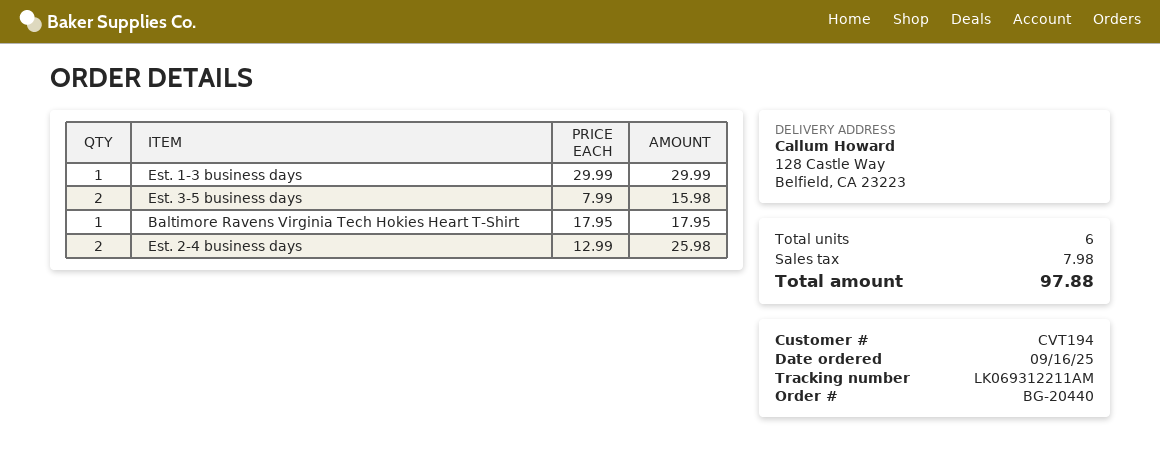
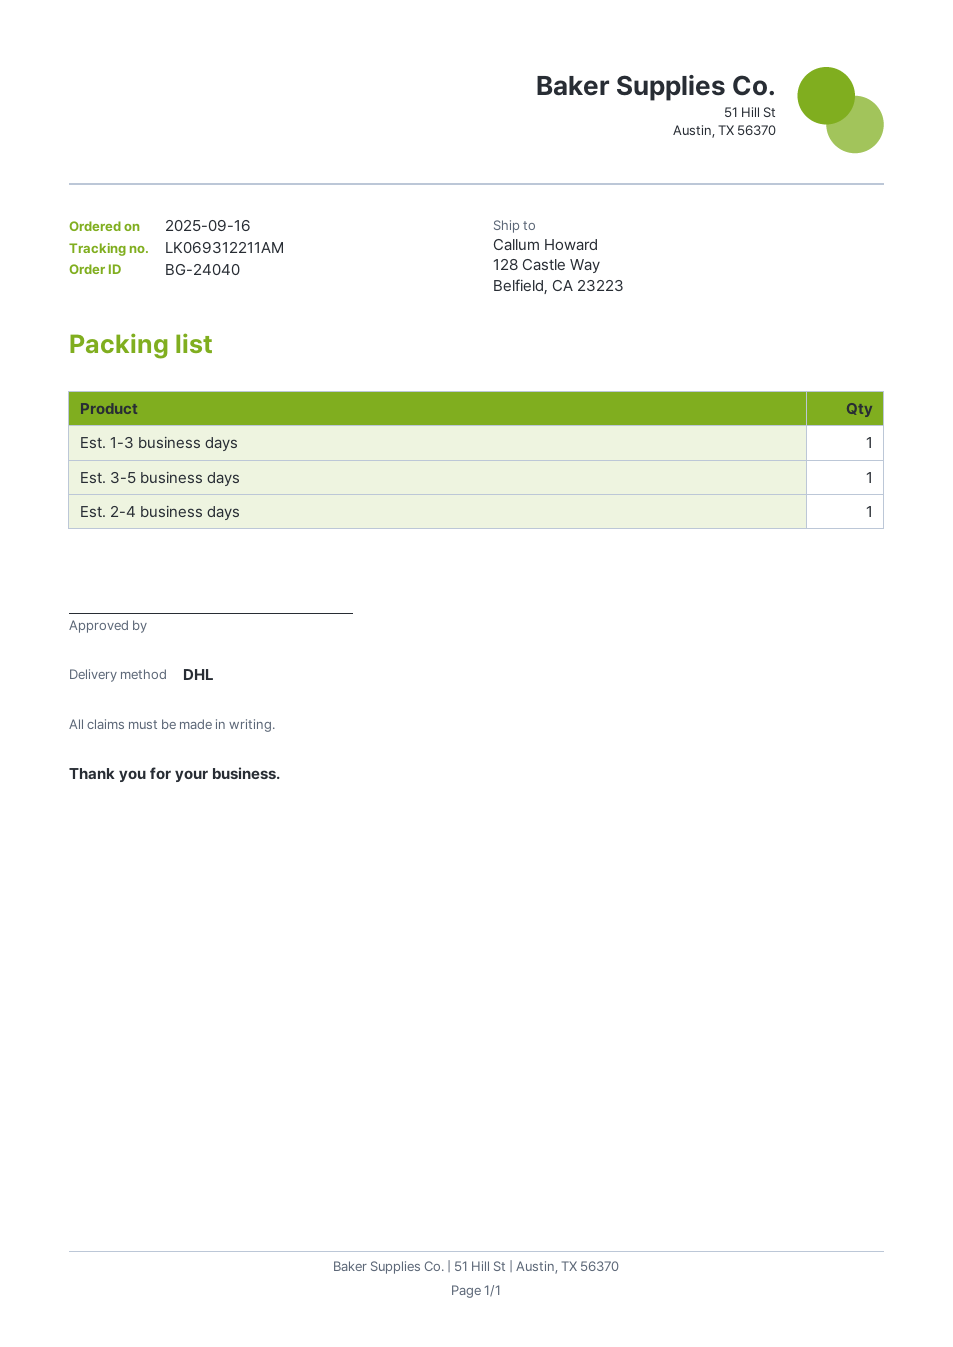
order number: BG-20440 -> BG-24040
Est. 3-5 business days: 2 -> 1
Baltimore Ravens Virginia Tech Hokies Heart T-Shirt: 1 -> none
Est. 2-4 business days: 2 -> 1

